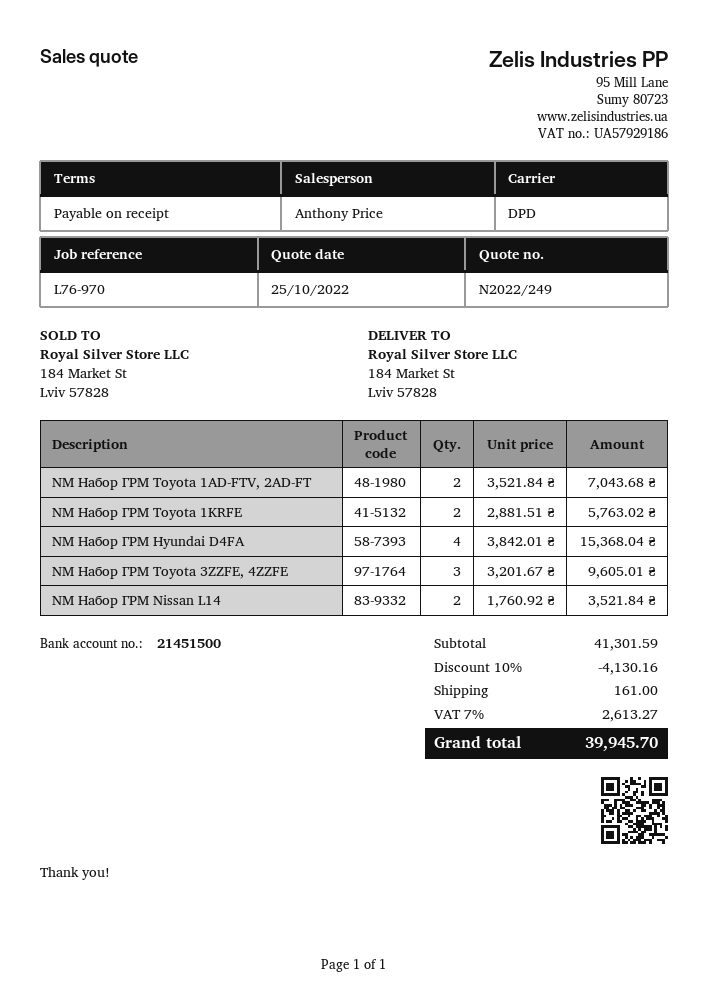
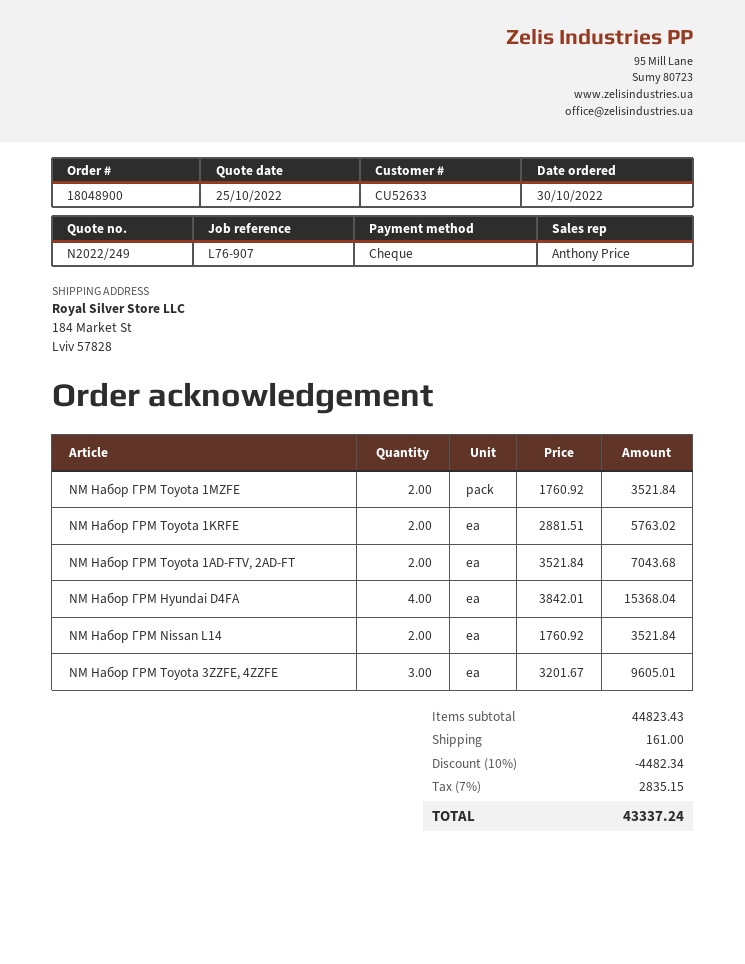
reference: L76-970 -> L76-907
NM Набор ГРМ Toyota 1MZFE: none -> 2 x 1760.92 = 3521.84
subtotal: 41301.59 -> 44823.43
discount: 10% = 4130.16 -> 10% = 4482.34
tax: 7% = 2613.27 -> 7% = 2835.15
total: 39945.70 -> 43337.24

